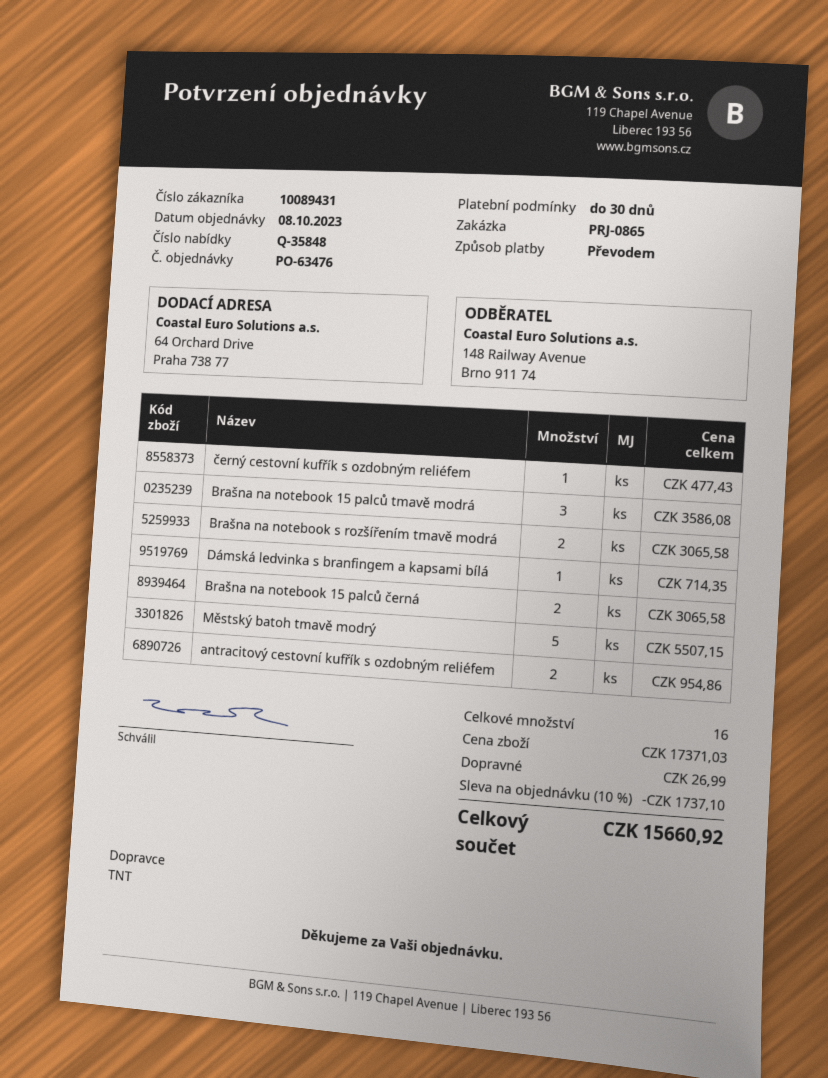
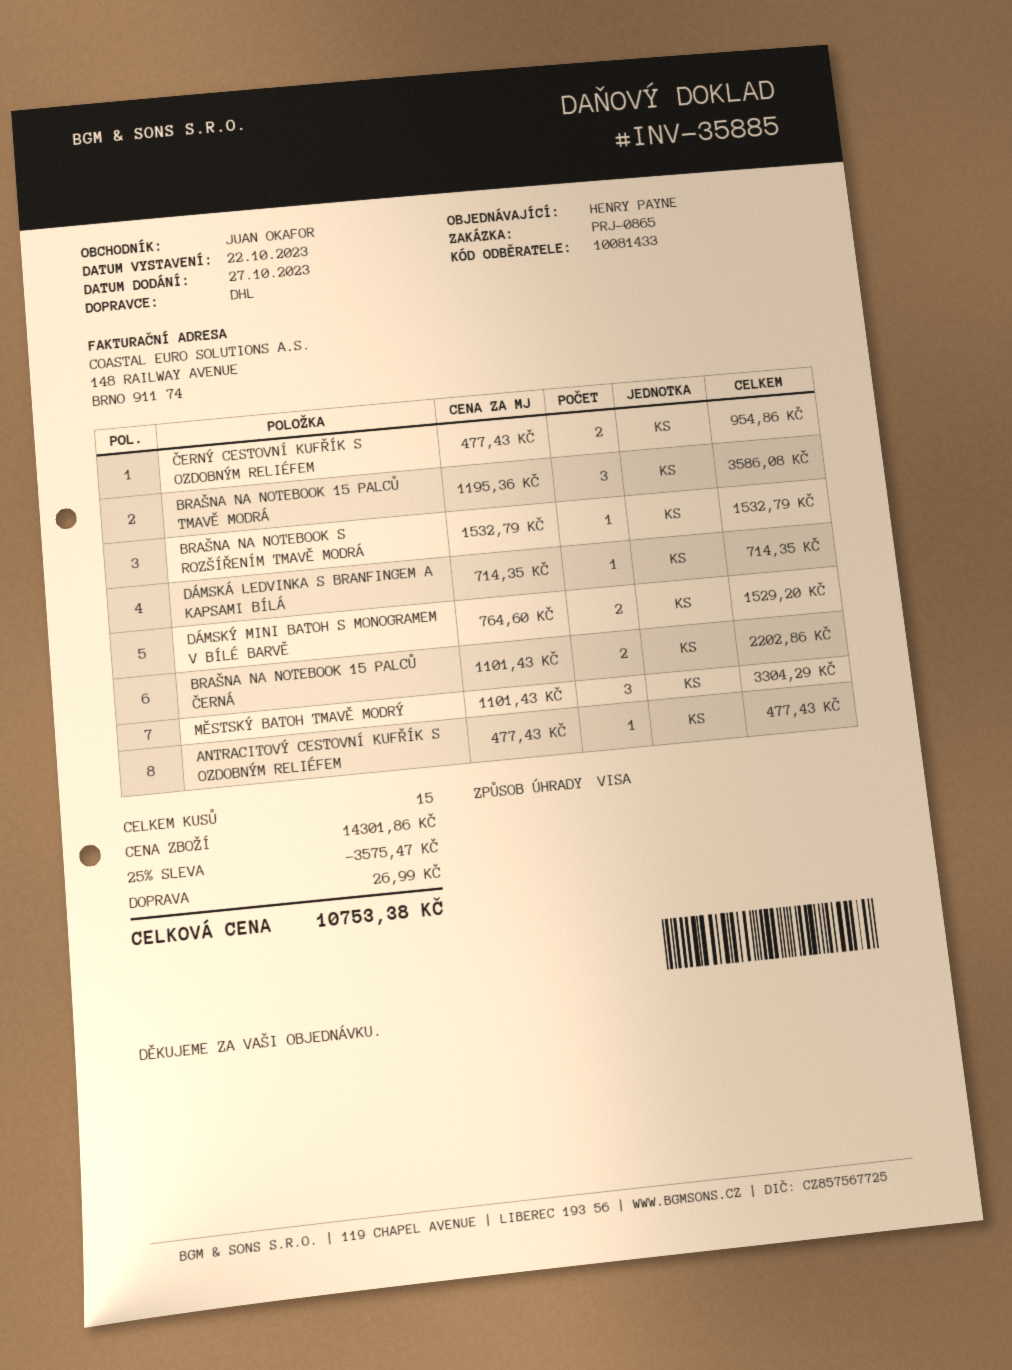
customer number: 10089431 -> 10081433
payment method: bank transfer -> Visa
shipping method: TNT -> DHL
černý cestovní kufřík s ozdobným reliéfem: 1 for 477.43 -> 2 for 954.86
Brašna na notebook s rozšířením tmavě modrá: 2 for 3065.58 -> 1 for 1532.79
Brašna na notebook 15 palců černá: 2 for 3065.58 -> 2 for 2202.86
Městský batoh tmavě modrý: 5 for 5507.15 -> 3 for 3304.29
antracitový cestovní kufřík s ozdobným reliéfem: 2 for 954.86 -> 1 for 477.43
DÁMSKÝ MINI BATOH S MONOGRAMEM V BÍLÉ BARVĚ: none -> 2 for 1529.20
total quantity: 16 -> 15
subtotal: 17371.03 -> 14301.86
discount: 10% = 1737.10 -> 25% = 3575.47
total: 15660.92 -> 10753.38

